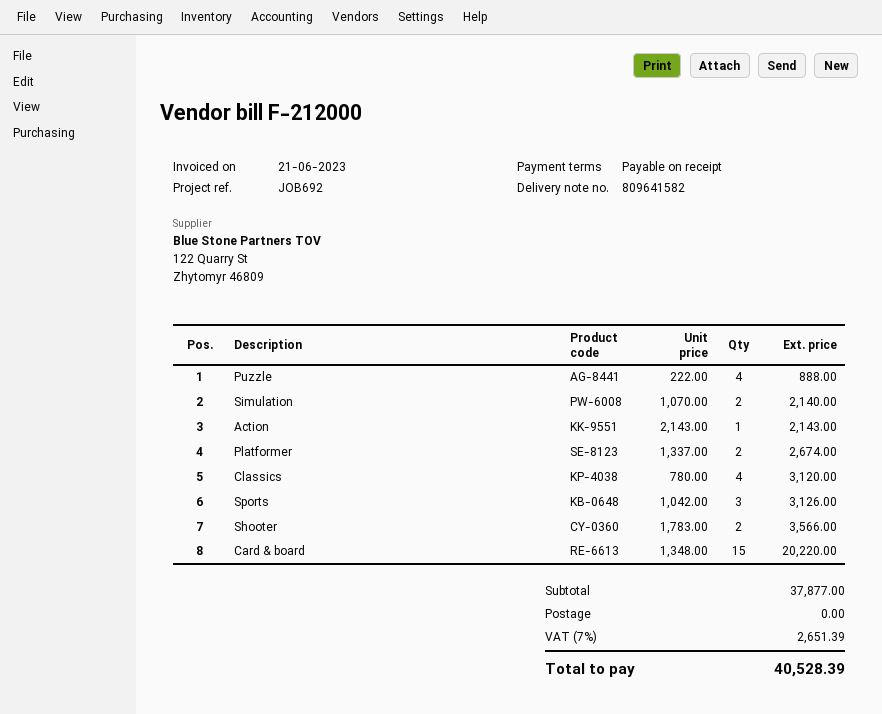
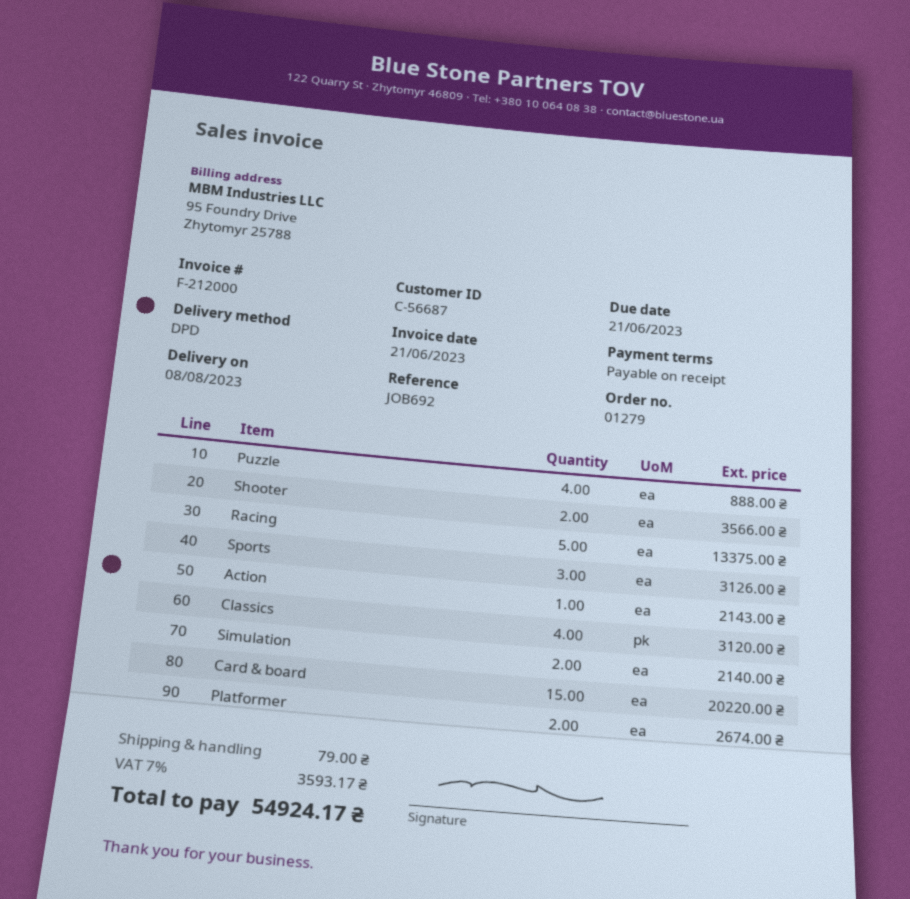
Racing: none -> 5 for 13375.00
shipping: 0.00 -> 79.00
tax: 7% = 2651.39 -> 7% = 3593.17
total: 40528.39 -> 54924.17

